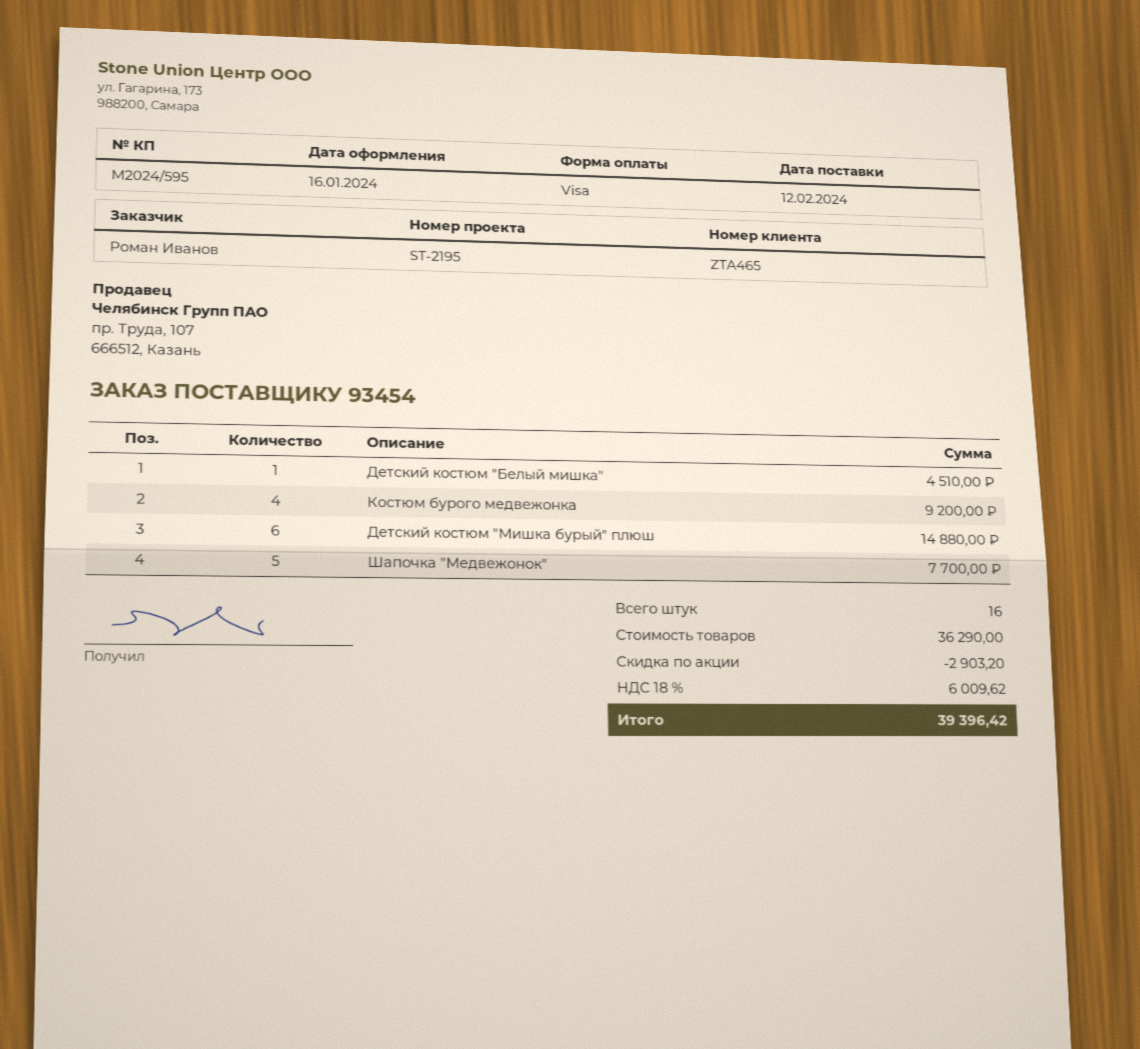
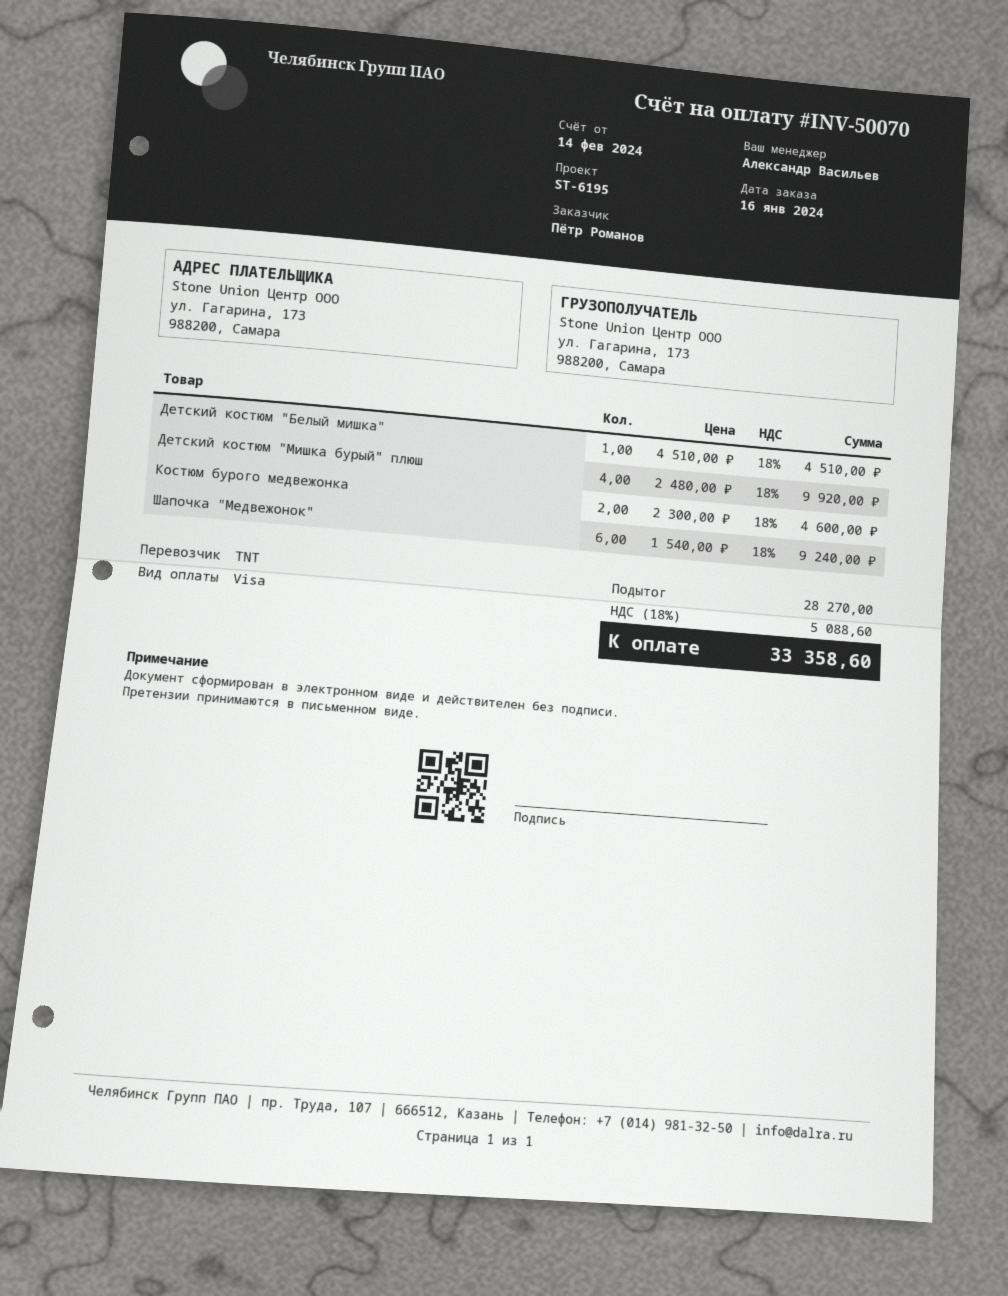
reference: ST-2195 -> ST-6195
ordered by: Роман Иванов -> Пётр Романов
Костюм бурого медвежонка: 4 for 9200.00 -> 2 for 4600.00
Детский костюм "Мишка бурый" плюш: 6 for 14880.00 -> 4 for 9920.00
Шапочка "Медвежонок": 5 for 7700.00 -> 6 for 9240.00
subtotal: 36290.00 -> 28270.00
discount: 2903.20 -> none
tax: 18% = 6009.62 -> 18% = 5088.60
total: 39396.42 -> 33358.60

